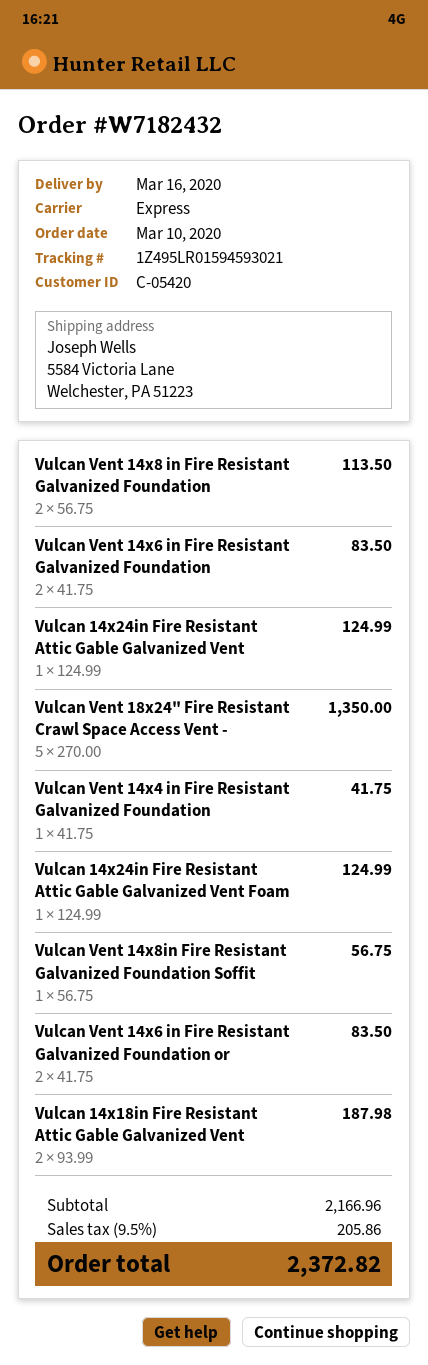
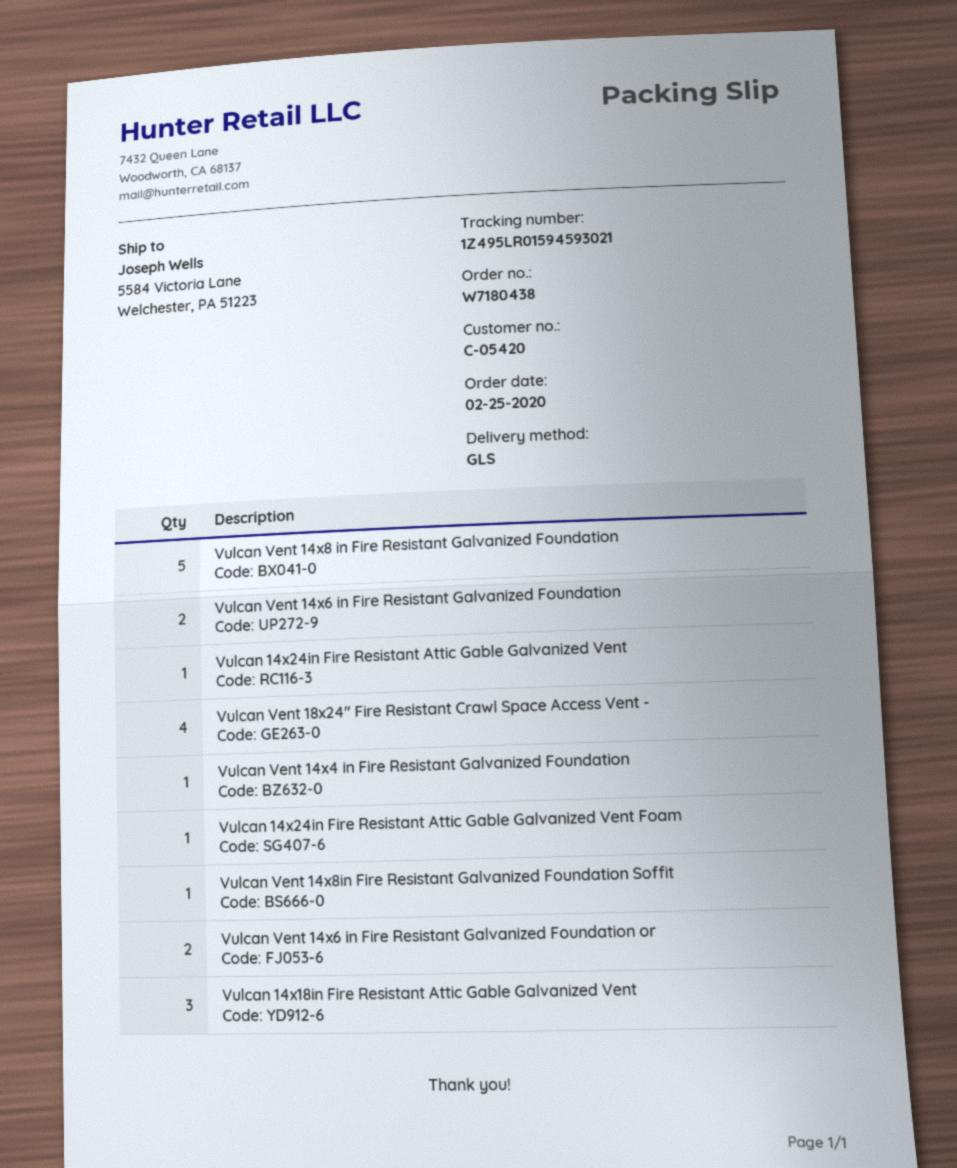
order number: W7182432 -> W7180438
order date: 2020-03-10 -> 2020-02-25
shipping method: express -> GLS
Vulcan Vent 14x8 in Fire Resistant Galvanized Foundation: 2 -> 5
Vulcan Vent 18x24" Fire Resistant Crawl Space Access Vent -: 5 -> 4
Vulcan 14x18in Fire Resistant Attic Gable Galvanized Vent: 2 -> 3

